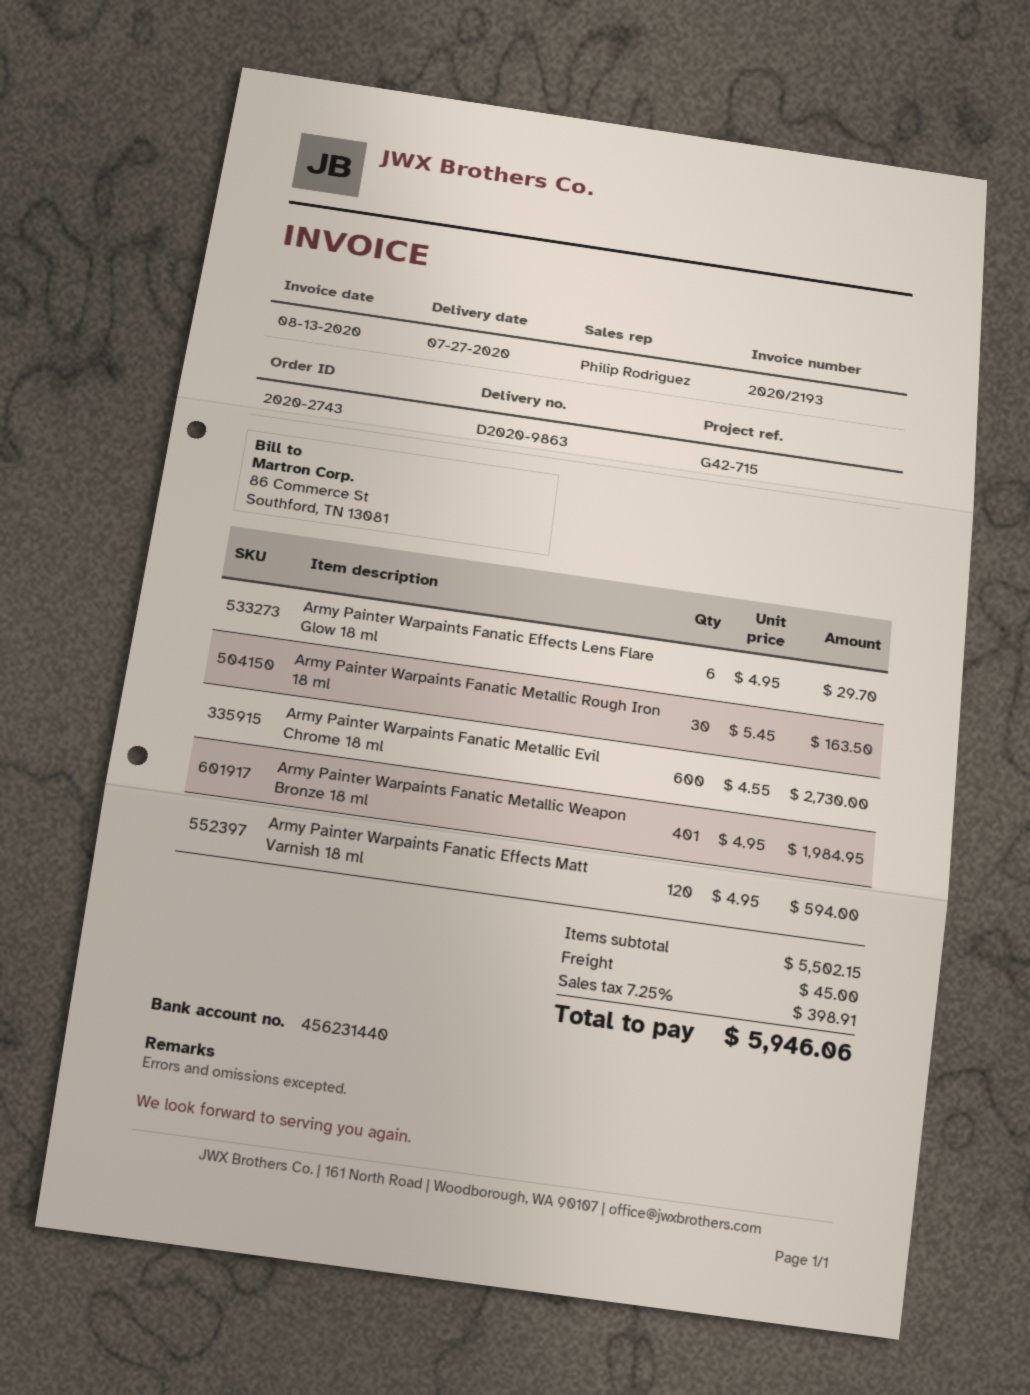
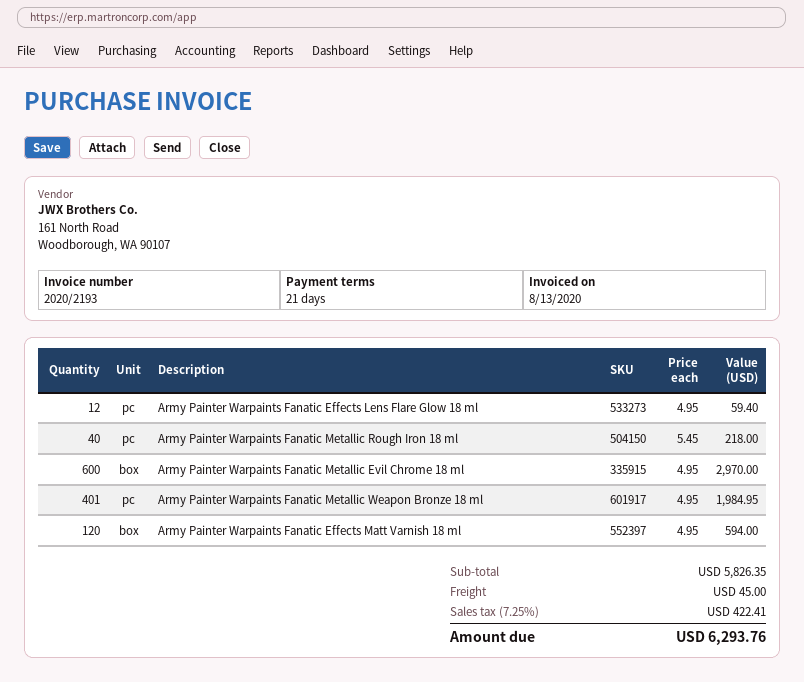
Army Painter Warpaints Fanatic Effects Lens Flare Glow 18 ml: 6 x 4.95 = 29.70 -> 12 x 4.95 = 59.40
Army Painter Warpaints Fanatic Metallic Rough Iron 18 ml: 30 x 5.45 = 163.50 -> 40 x 5.45 = 218.00
Army Painter Warpaints Fanatic Metallic Evil Chrome 18 ml: 600 x 4.55 = 2730.00 -> 600 x 4.95 = 2970.00
subtotal: 5502.15 -> 5826.35
tax: 7.25% = 398.91 -> 7.25% = 422.41
total: 5946.06 -> 6293.76

